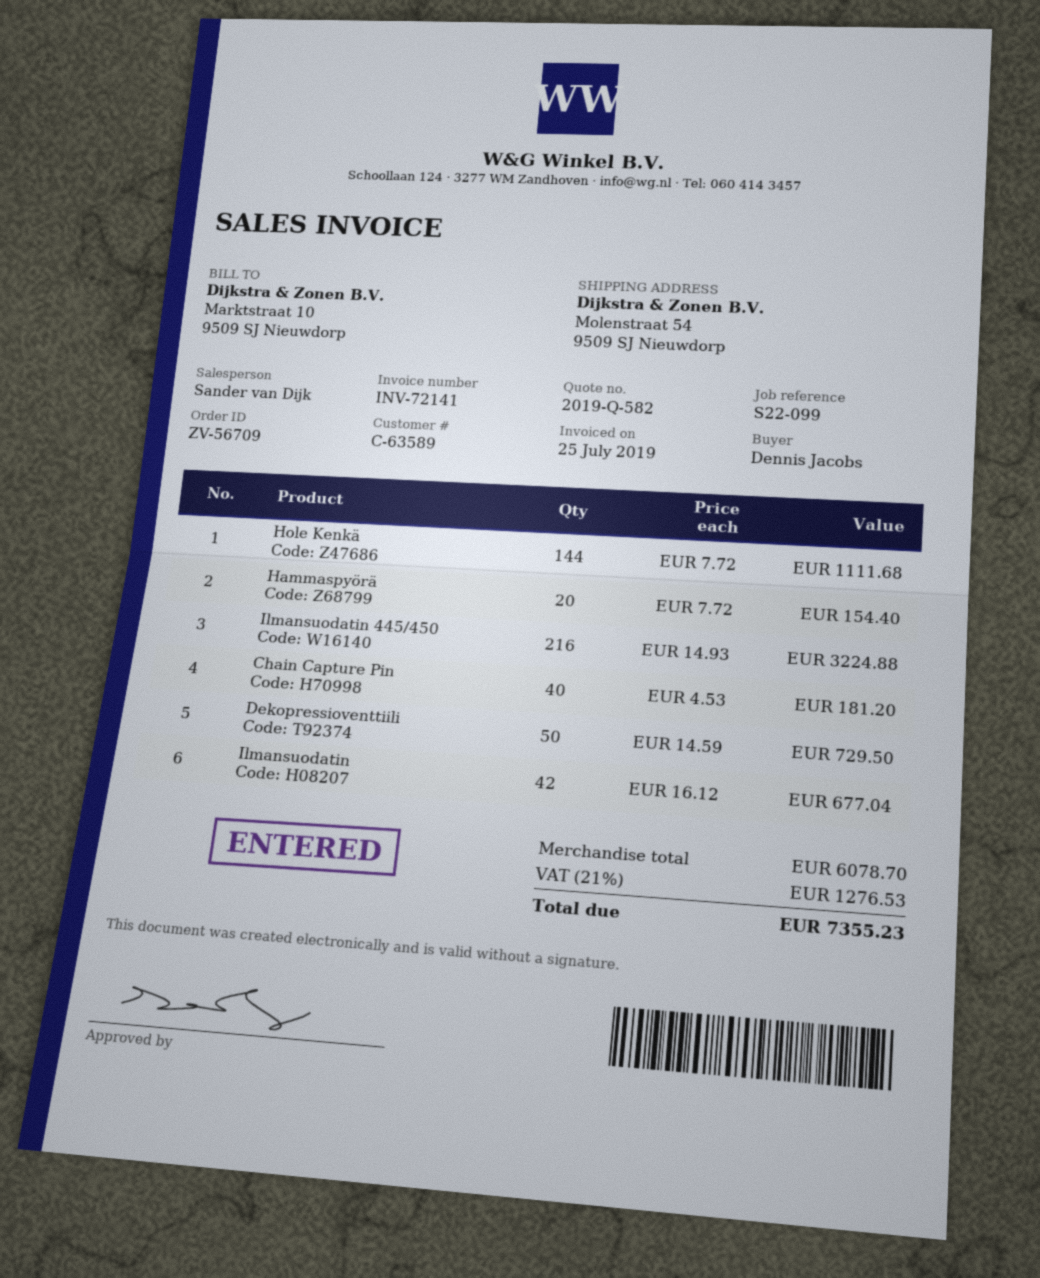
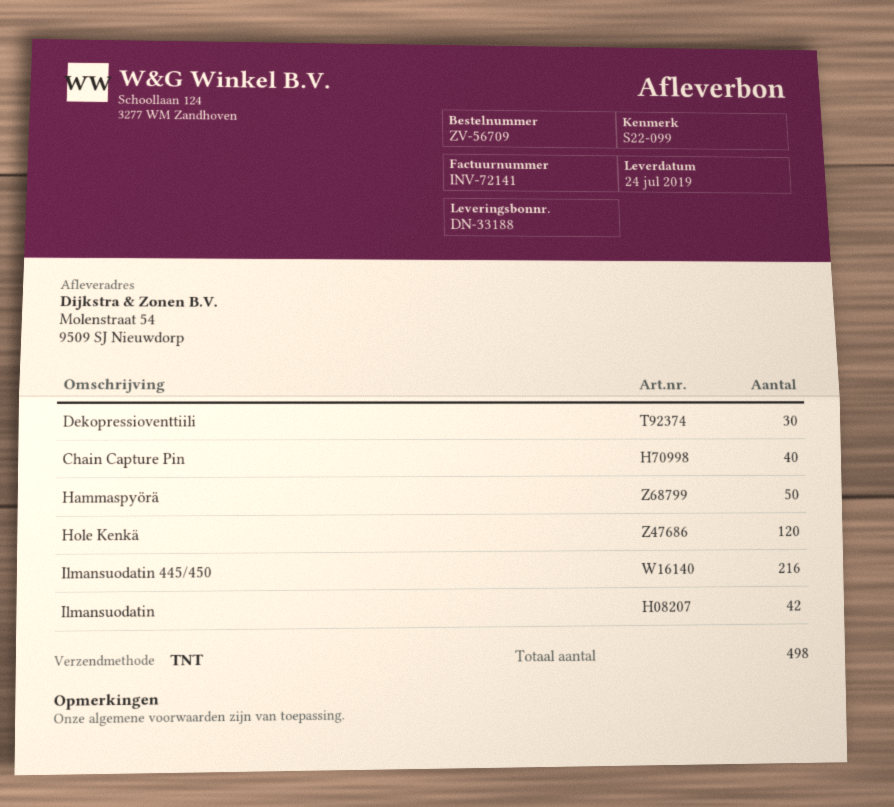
Hole Kenkä: 144 -> 120
Hammaspyörä: 20 -> 50
Dekopressioventtiili: 50 -> 30

